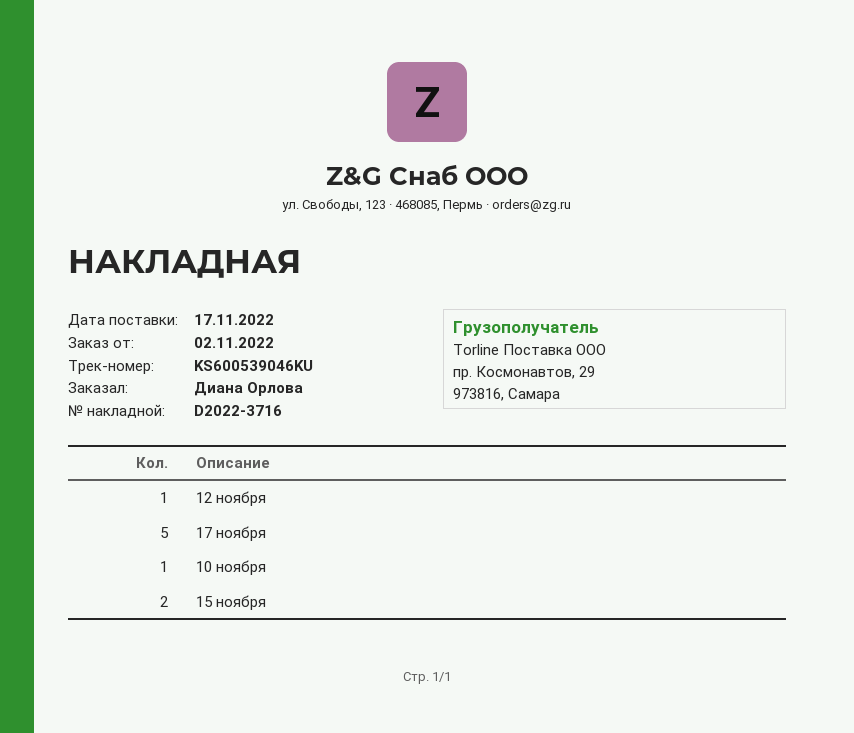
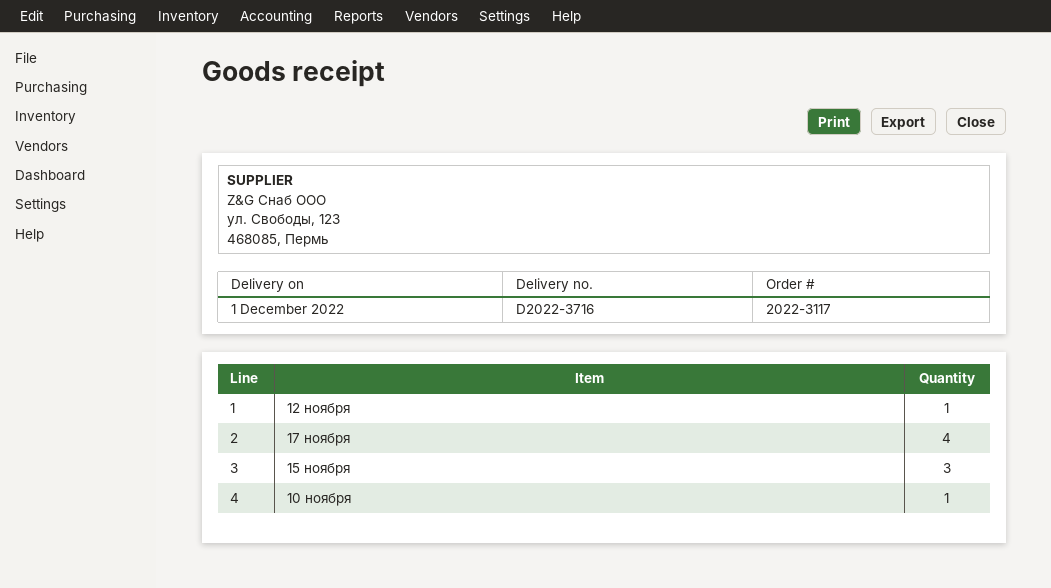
delivery date: 2022-11-17 -> 2022-12-01
17 ноября: 5 -> 4
15 ноября: 2 -> 3

